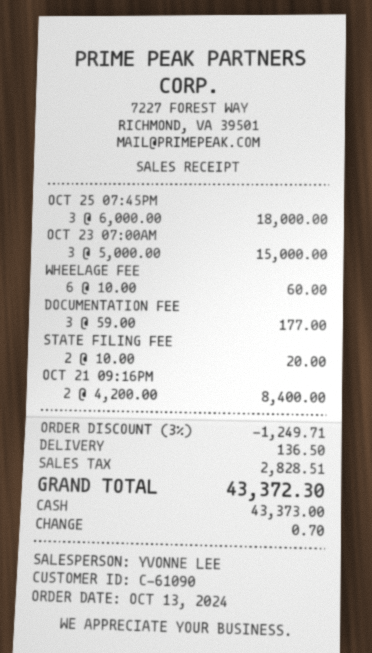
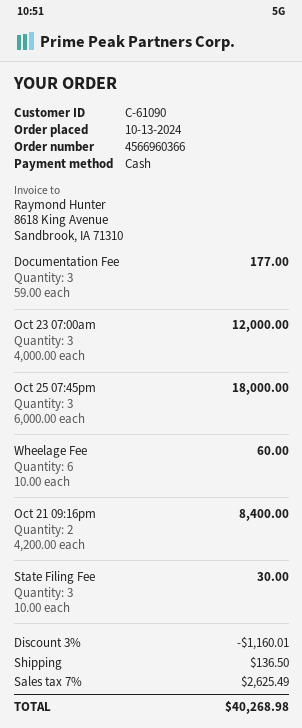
OCT 23 07:00AM: 3 x 5000.00 = 15000.00 -> 3 x 4000.00 = 12000.00
STATE FILING FEE: 2 x 10.00 = 20.00 -> 3 x 10.00 = 30.00
discount: 3% = 1249.71 -> 3% = 1160.01
tax: 2828.51 -> 2625.49
total: 43372.30 -> 40268.98

